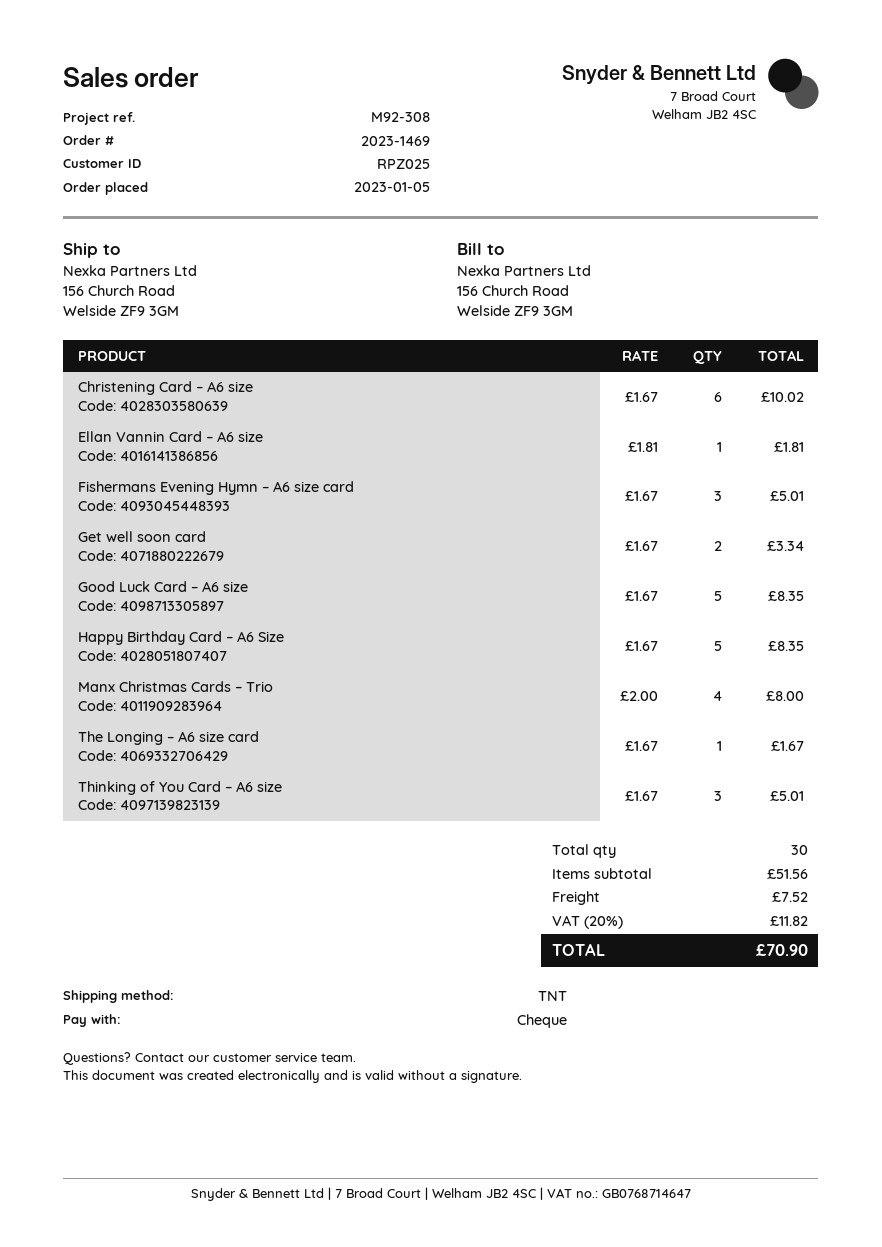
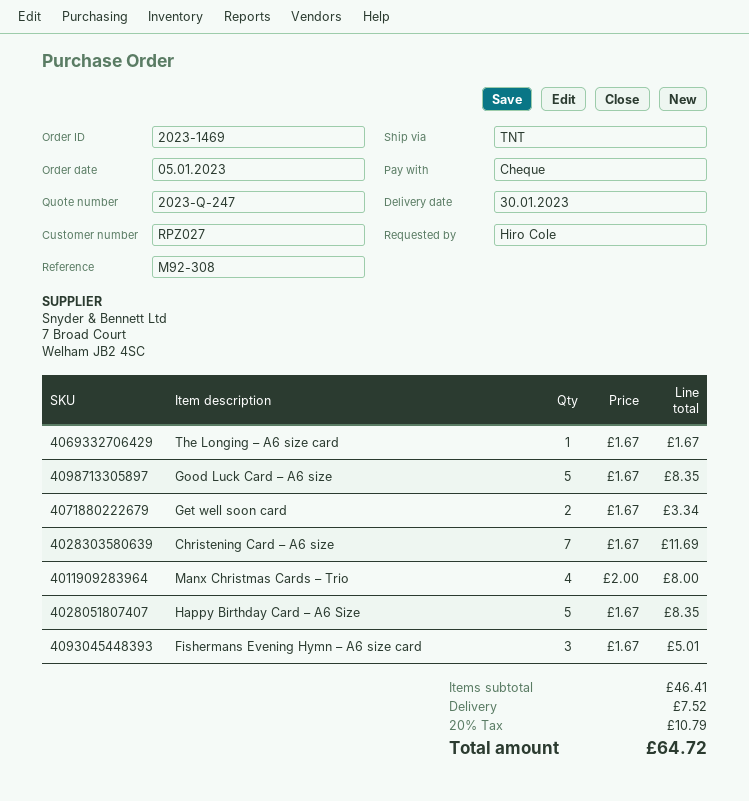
customer number: RPZ025 -> RPZ027
Christening Card – A6 size: 6 x 1.67 = 10.02 -> 7 x 1.67 = 11.69
Ellan Vannin Card – A6 size: 1 x 1.81 = 1.81 -> none
Thinking of You Card – A6 size: 3 x 1.67 = 5.01 -> none
subtotal: 51.56 -> 46.41
tax: 20% = 11.82 -> 20% = 10.79
total: 70.90 -> 64.72

